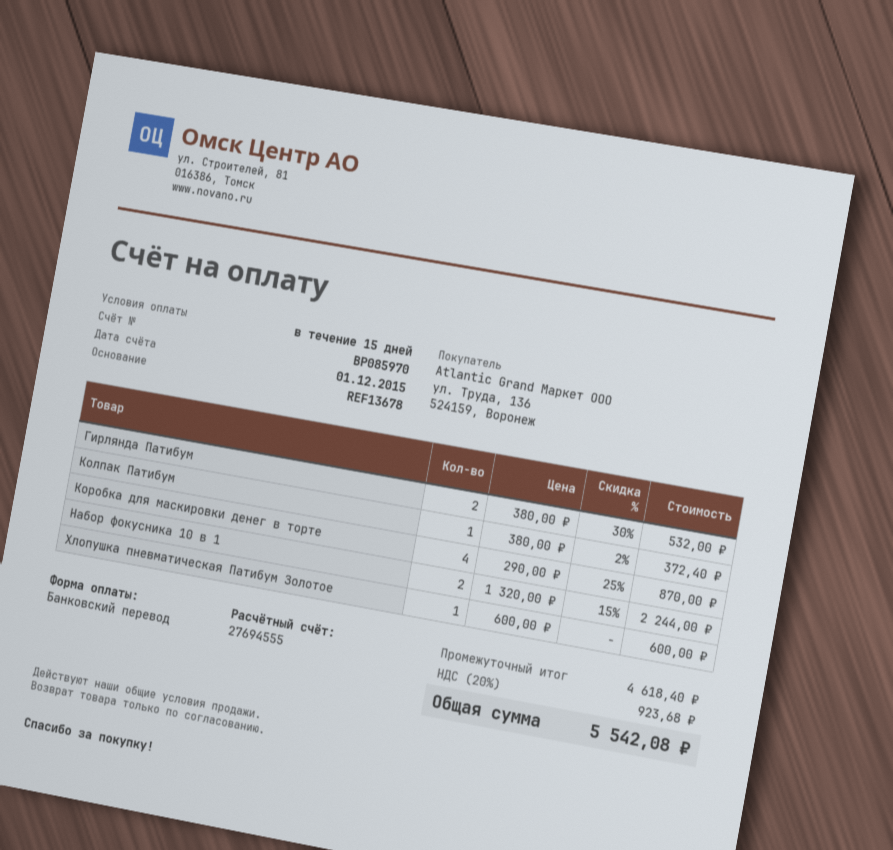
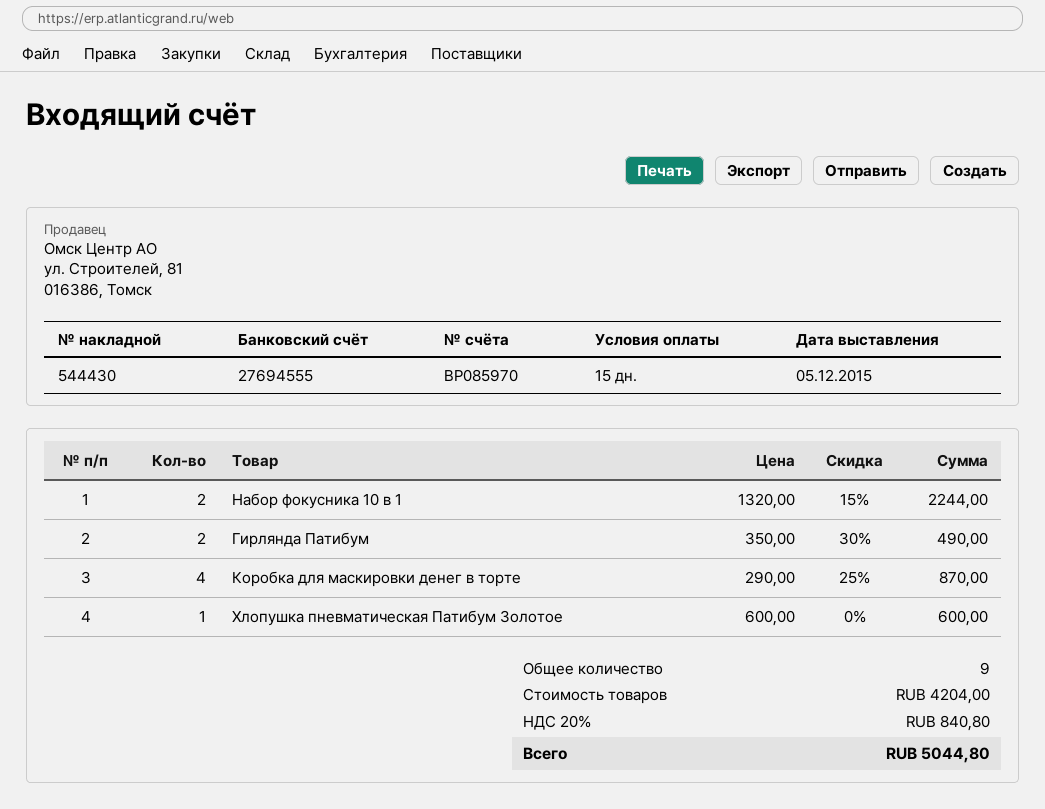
invoice date: 2015-12-01 -> 2015-12-05
Гирлянда Патибум: 2 x 380.00 - 30% = 532.00 -> 2 x 350.00 - 30% = 490.00
Колпак Патибум: 1 x 380.00 - 2% = 372.40 -> none
subtotal: 4618.40 -> 4204.00
tax: 20% = 923.68 -> 20% = 840.80
total: 5542.08 -> 5044.80

